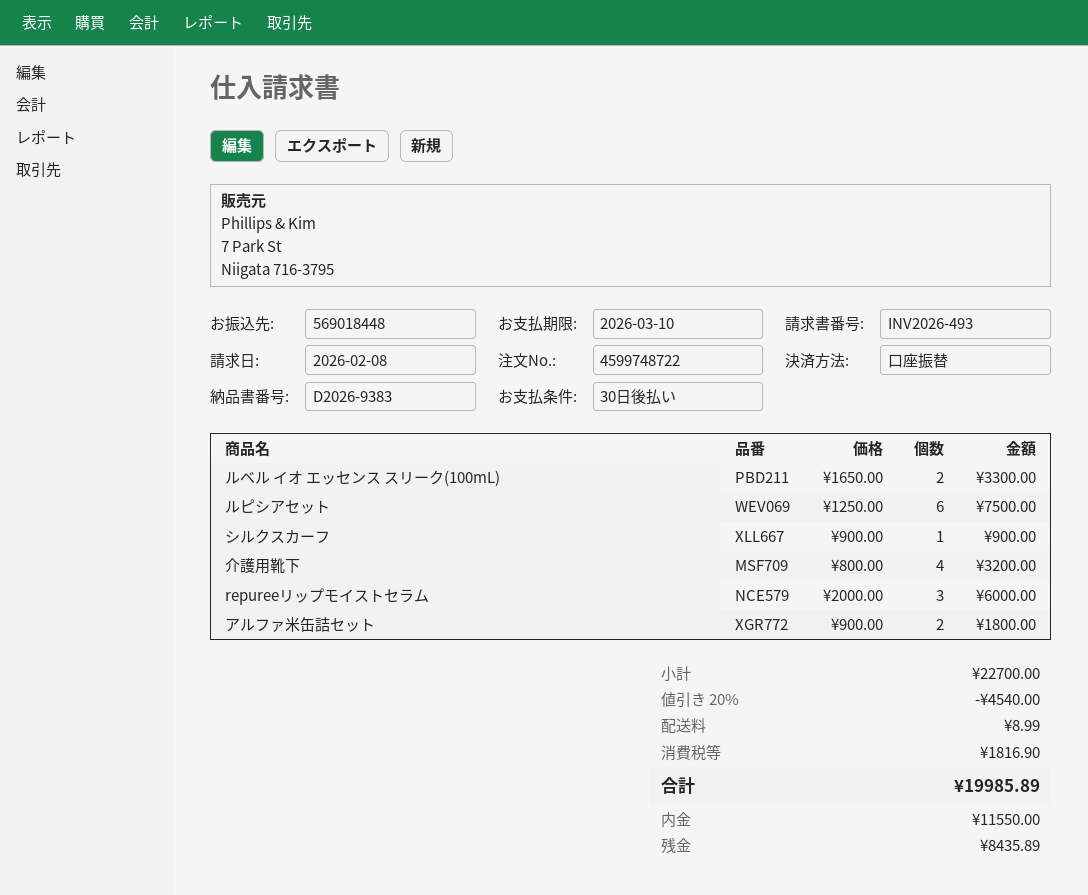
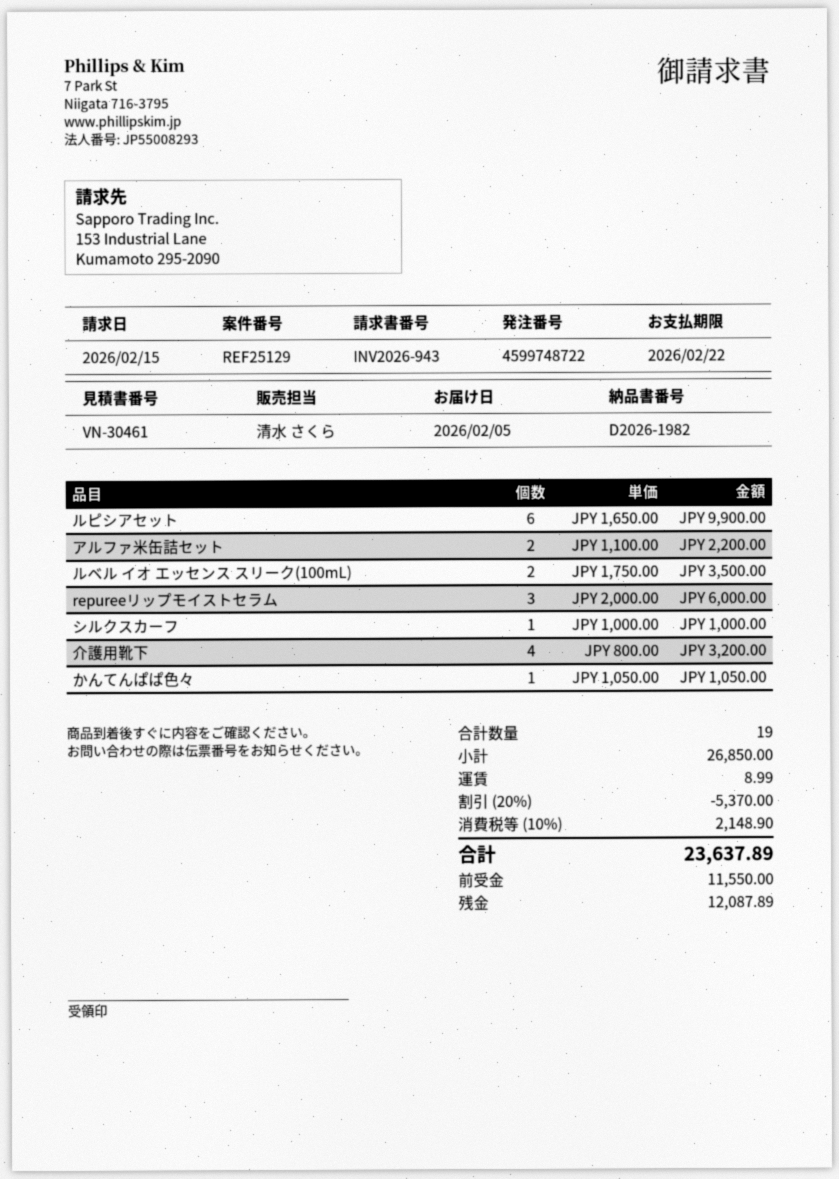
delivery note number: D2026-9383 -> D2026-1982
invoice number: INV2026-493 -> INV2026-943
invoice date: 2026-02-08 -> 2026-02-15
due date: 2026-03-10 -> 2026-02-22
ルベル イオ エッセンス スリーク(100mL): 2 x 1650.00 = 3300.00 -> 2 x 1750.00 = 3500.00
ルピシアセット: 6 x 1250.00 = 7500.00 -> 6 x 1650.00 = 9900.00
シルクスカーフ: 1 x 900.00 = 900.00 -> 1 x 1000.00 = 1000.00
アルファ米缶詰セット: 2 x 900.00 = 1800.00 -> 2 x 1100.00 = 2200.00
かんてんぱぱ色々: none -> 1 x 1050.00 = 1050.00
subtotal: 22700.00 -> 26850.00
discount: 20% = 4540.00 -> 20% = 5370.00
tax: 1816.90 -> 2148.90
total: 19985.89 -> 23637.89
balance: 8435.89 -> 12087.89

